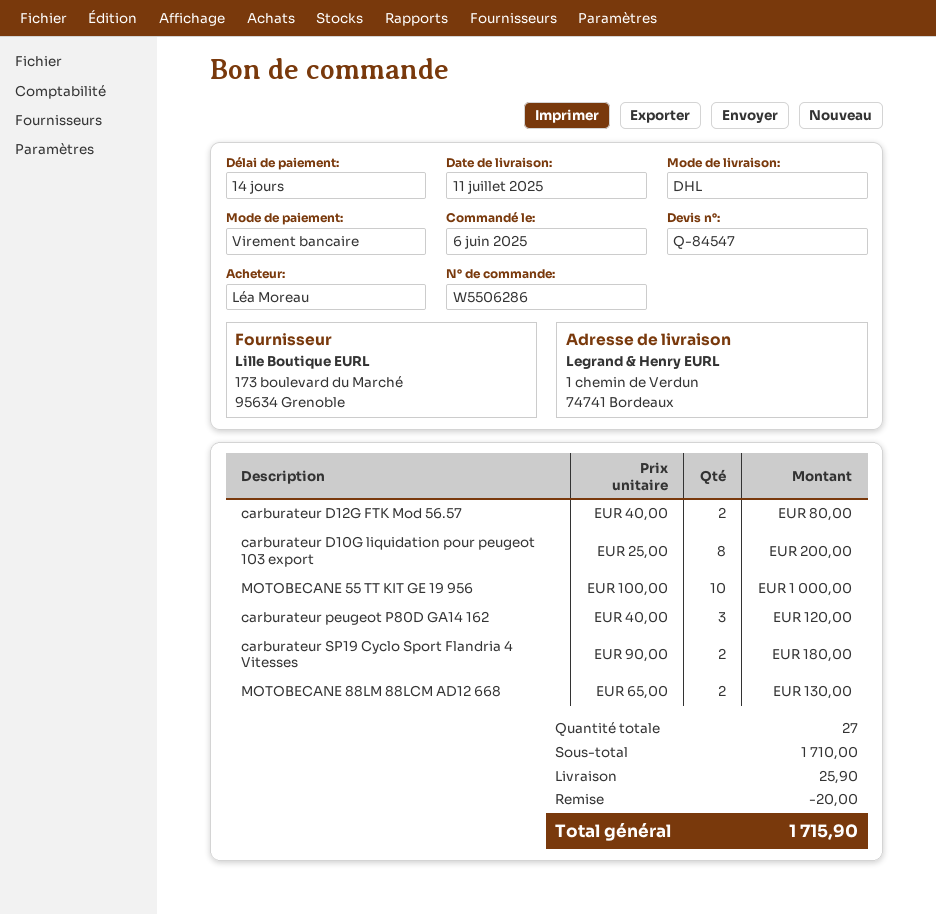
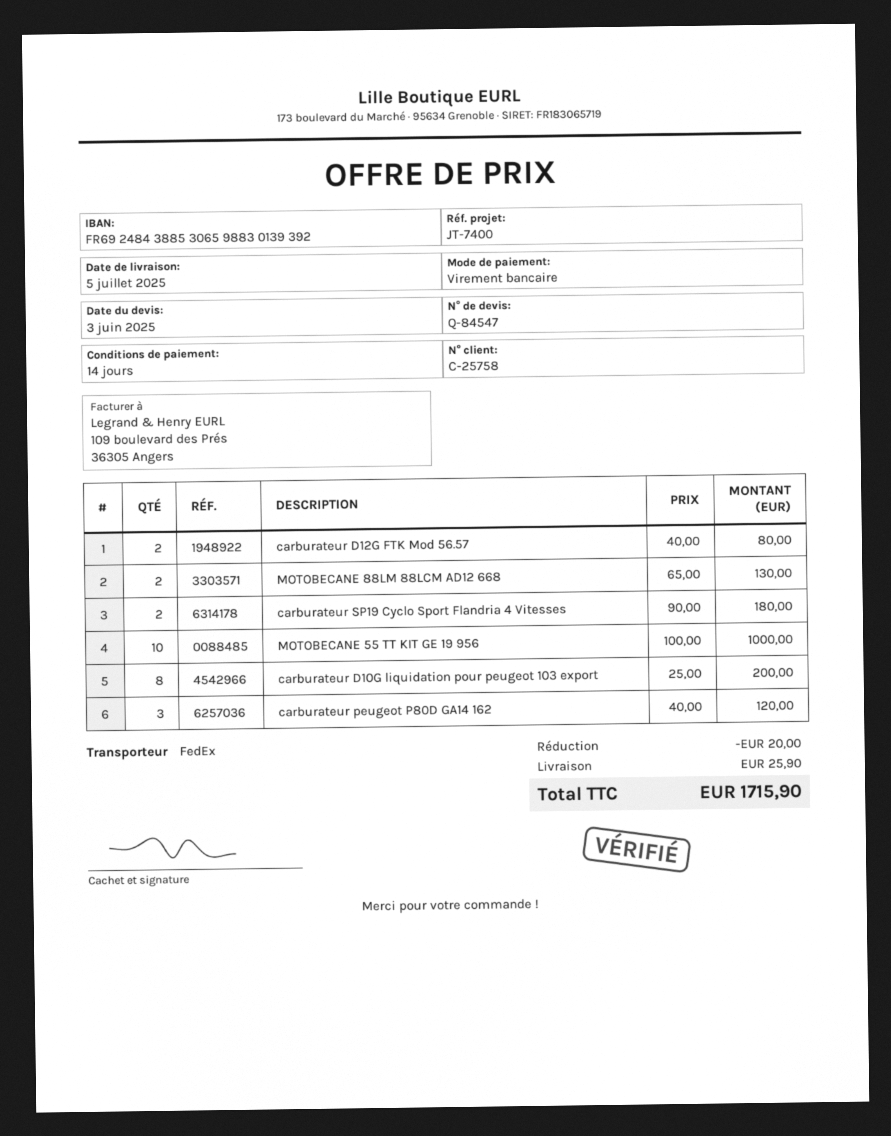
delivery date: 2025-07-11 -> 2025-07-05
shipping method: DHL -> FedEx

